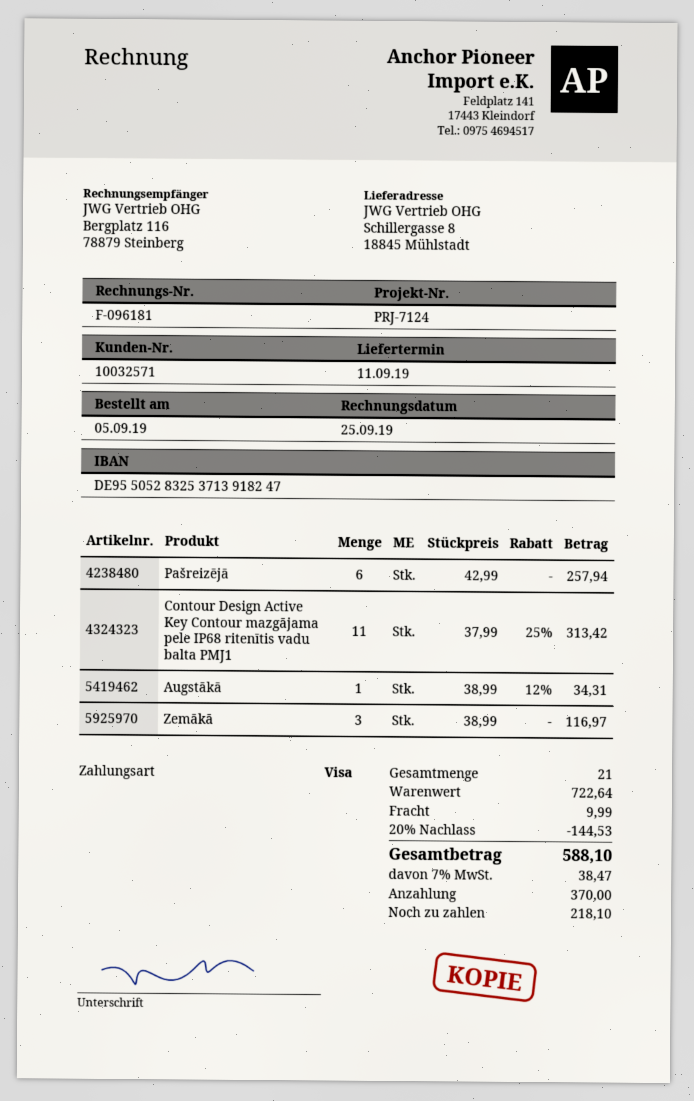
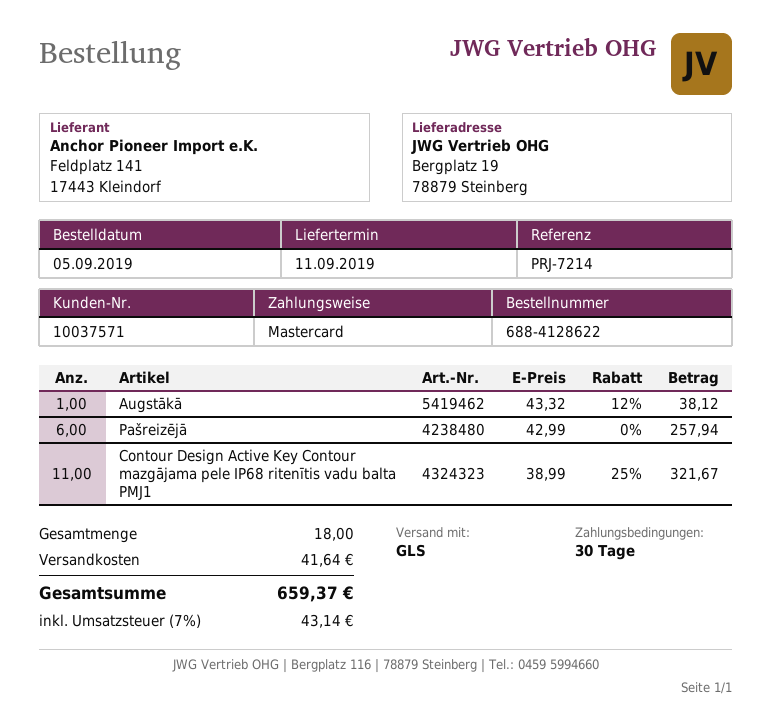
customer number: 10032571 -> 10037571
reference: PRJ-7124 -> PRJ-7214
payment method: Visa -> Mastercard
ship to: Schillergasse 8, 18845 Mühlstadt -> Bergplatz 19, 78879 Steinberg
Contour Design Active Key Contour mazgājama pele IP68 ritenītis vadu balta PMJ1: 11 x 37.99 - 25% = 313.42 -> 11 x 38.99 - 25% = 321.67
Augstākā: 1 x 38.99 - 12% = 34.31 -> 1 x 43.32 - 12% = 38.12
Zemākā: 3 x 38.99 = 116.97 -> none
total quantity: 21 -> 18
discount: 20% = 144.53 -> none
shipping: 9.99 -> 41.64
tax: 7% = 38.47 -> 7% = 43.14
total: 588.10 -> 659.37

